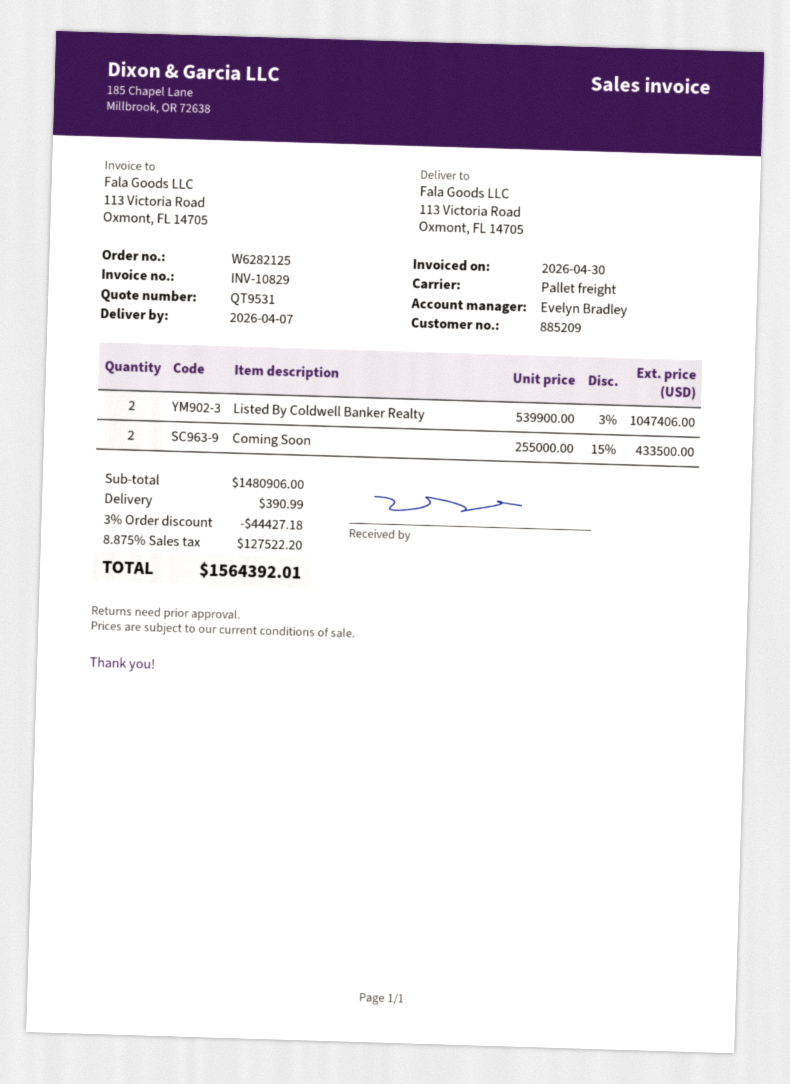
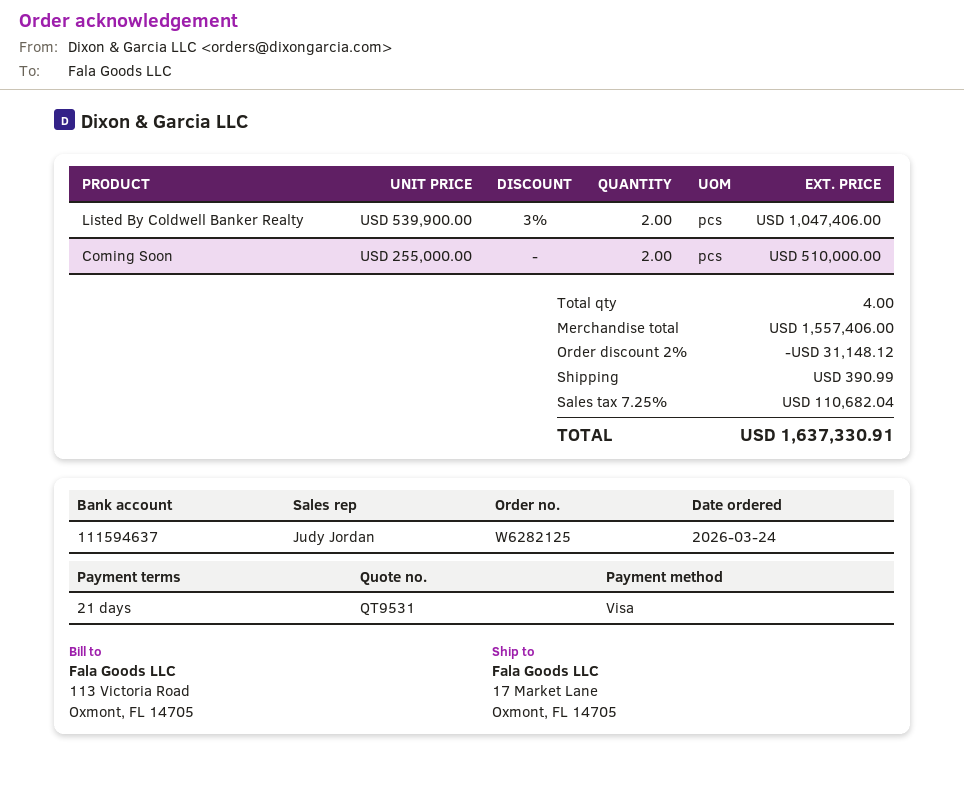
sales rep: Evelyn Bradley -> Judy Jordan
ship to: 113 Victoria Road, Oxmont, FL 14705 -> 17 Market Lane, Oxmont, FL 14705
Coming Soon: 2 x 255000.00 - 15% = 433500.00 -> 2 x 255000.00 = 510000.00
subtotal: 1480906.00 -> 1557406.00
discount: 3% = 44427.18 -> 2% = 31148.12
tax: 8.875% = 127522.20 -> 7.25% = 110682.04
total: 1564392.01 -> 1637330.91

